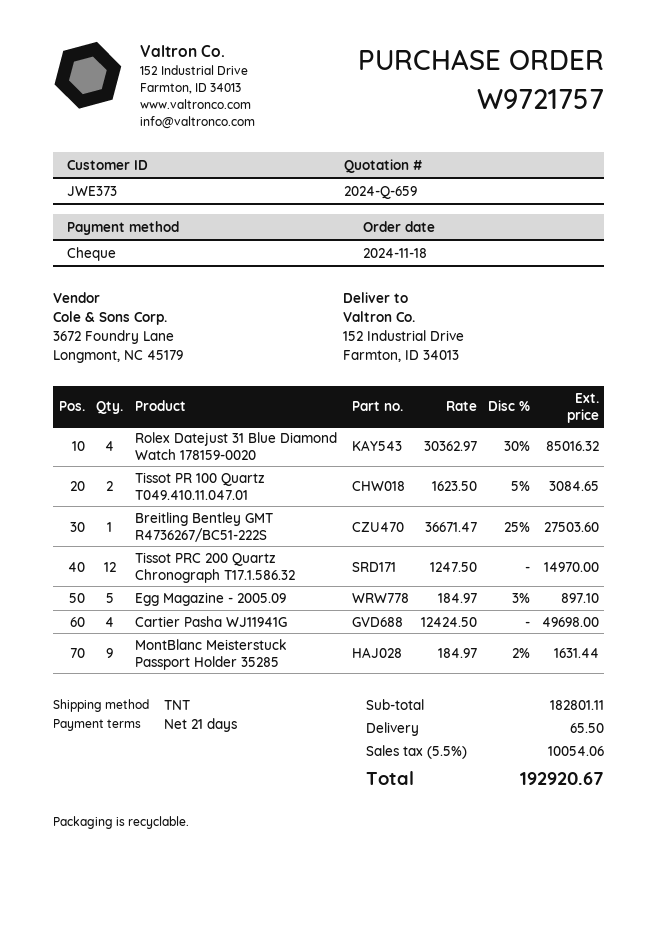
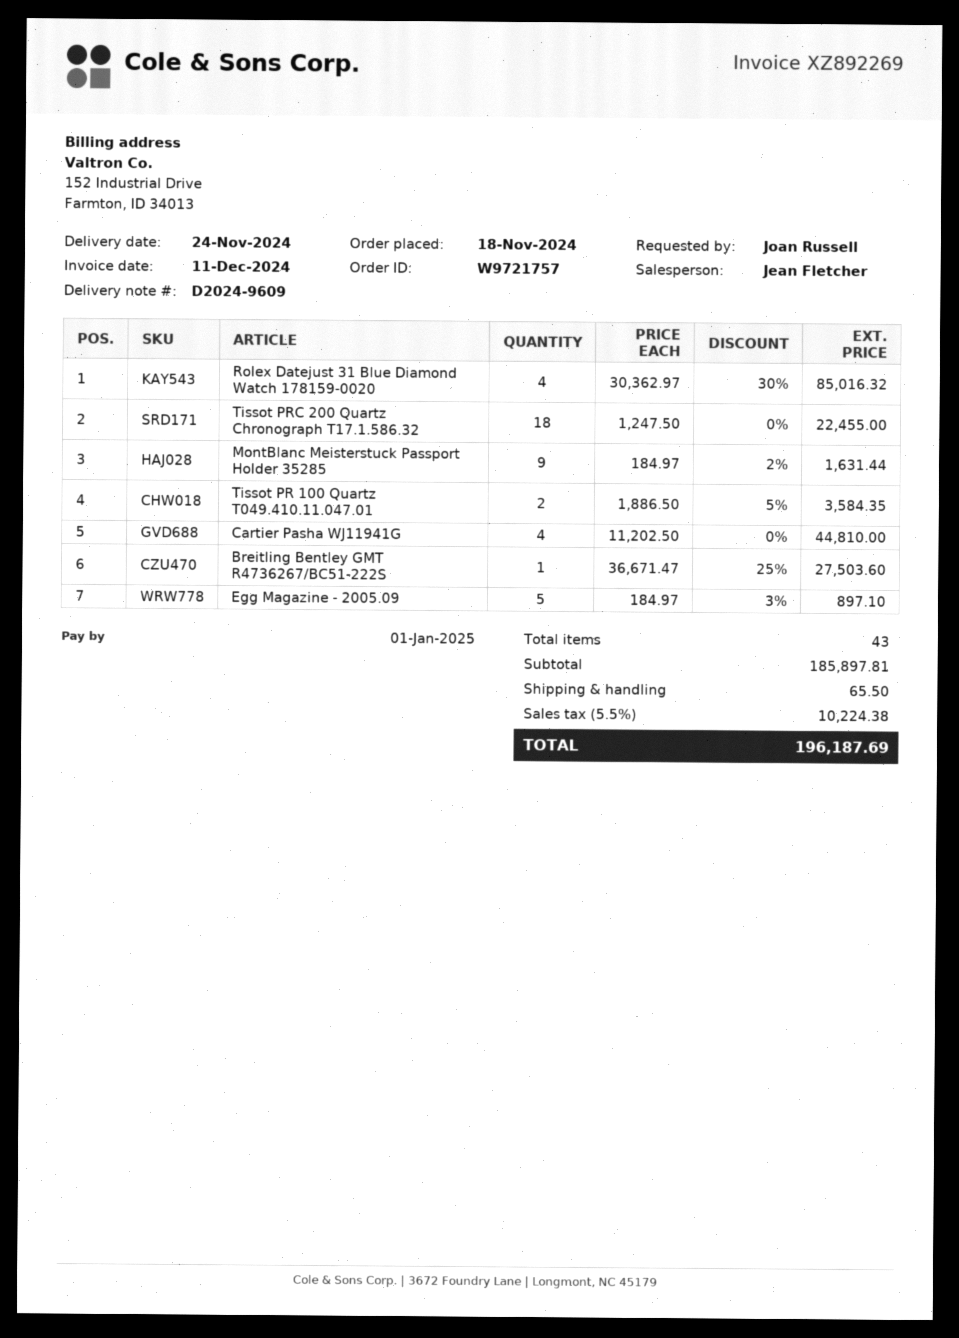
Tissot PR 100 Quartz T049.410.11.047.01: 2 x 1623.50 - 5% = 3084.65 -> 2 x 1886.50 - 5% = 3584.35
Tissot PRC 200 Quartz Chronograph T17.1.586.32: 12 x 1247.50 = 14970.00 -> 18 x 1247.50 = 22455.00
Cartier Pasha WJ11941G: 4 x 12424.50 = 49698.00 -> 4 x 11202.50 = 44810.00
subtotal: 182801.11 -> 185897.81
tax: 5.5% = 10054.06 -> 5.5% = 10224.38
total: 192920.67 -> 196187.69

